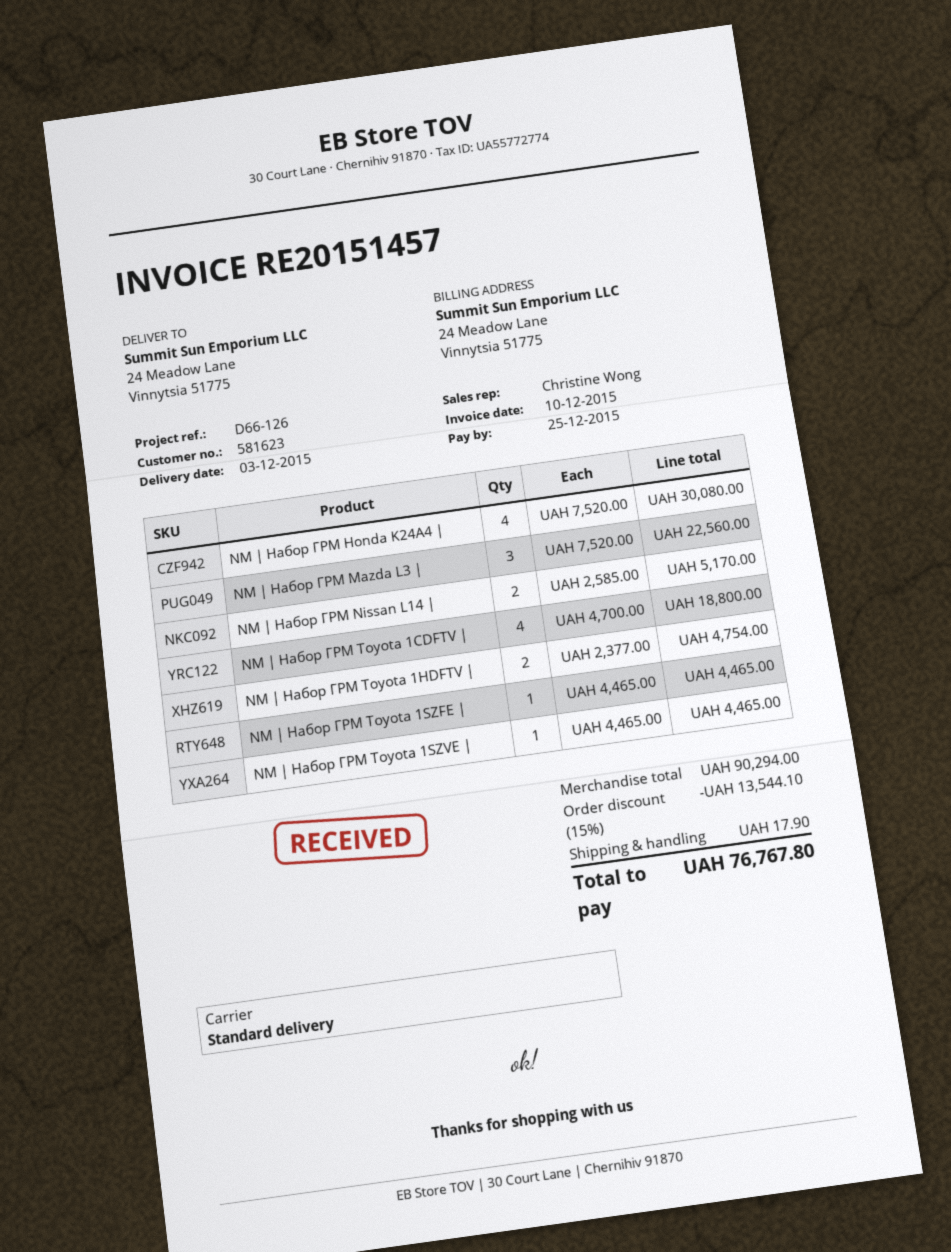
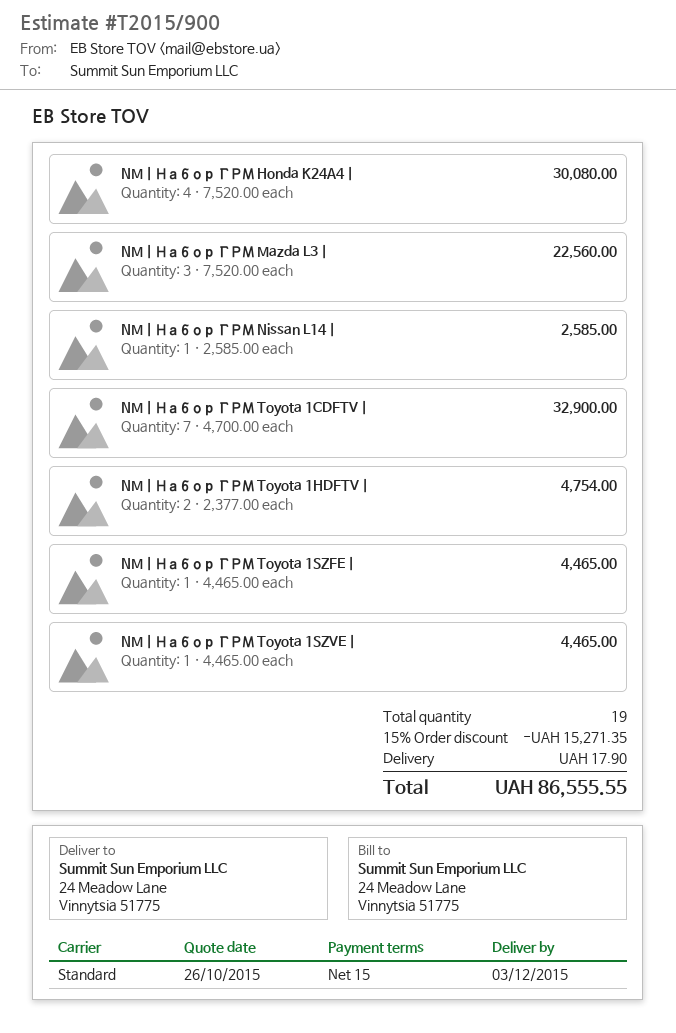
NM | Набор ГРМ Nissan L14 |: 2 x 2585.00 = 5170.00 -> 1 x 2585.00 = 2585.00
NM | Набор ГРМ Toyota 1CDFTV |: 4 x 4700.00 = 18800.00 -> 7 x 4700.00 = 32900.00
discount: 15% = 13544.10 -> 15% = 15271.35
total: 76767.80 -> 86555.55

